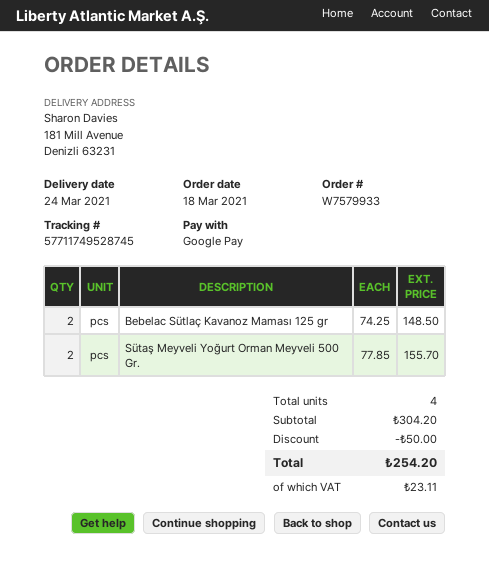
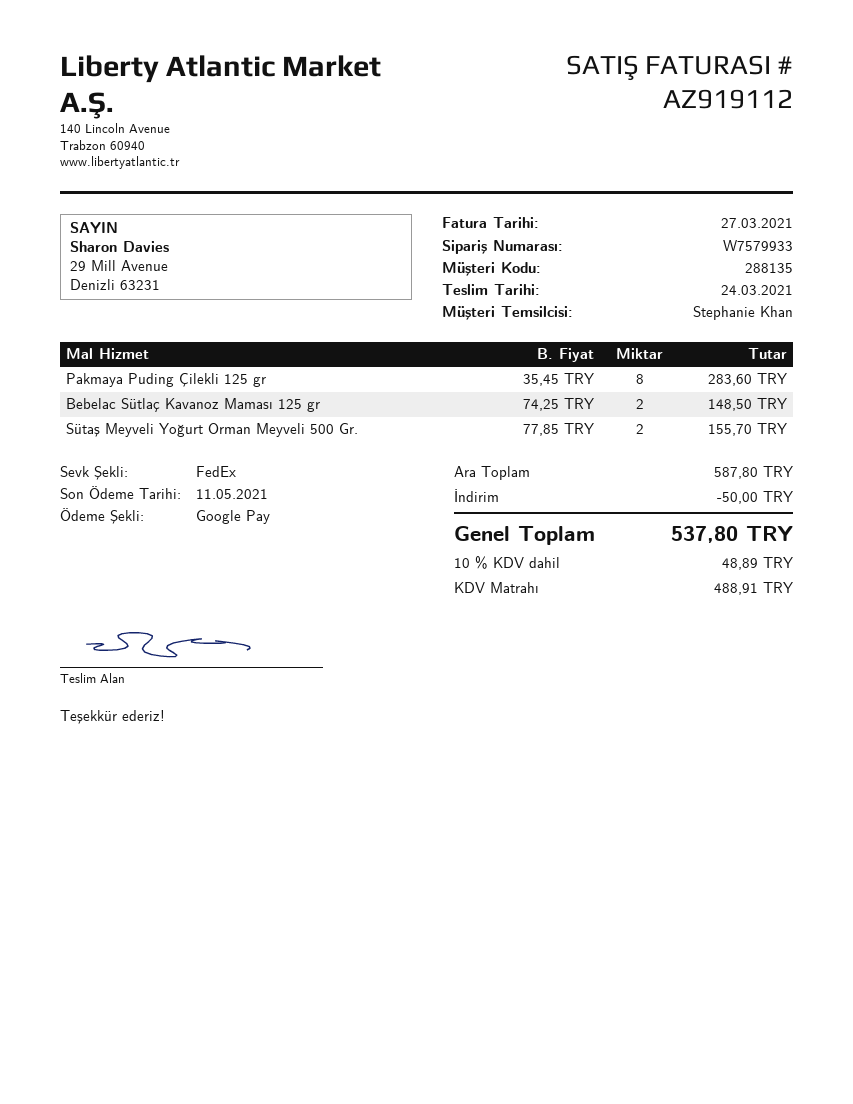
Pakmaya Puding Çilekli 125 gr: none -> 8 x 35.45 = 283.60
subtotal: 304.20 -> 587.80
tax: 23.11 -> 48.89
total: 254.20 -> 537.80

